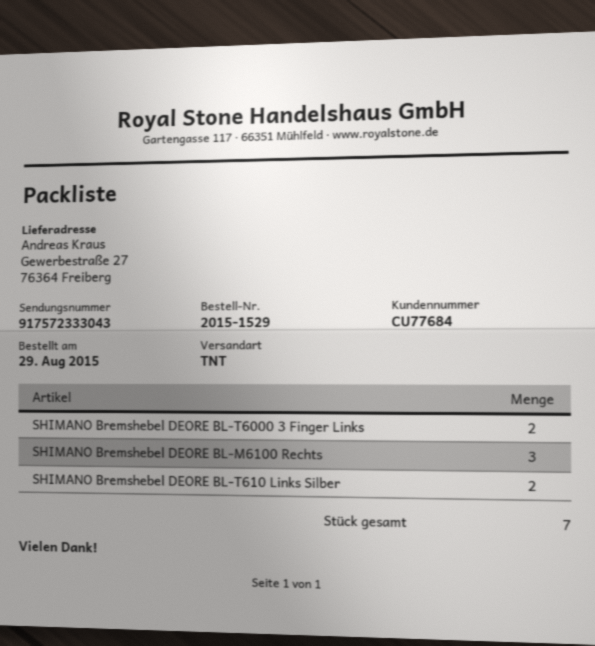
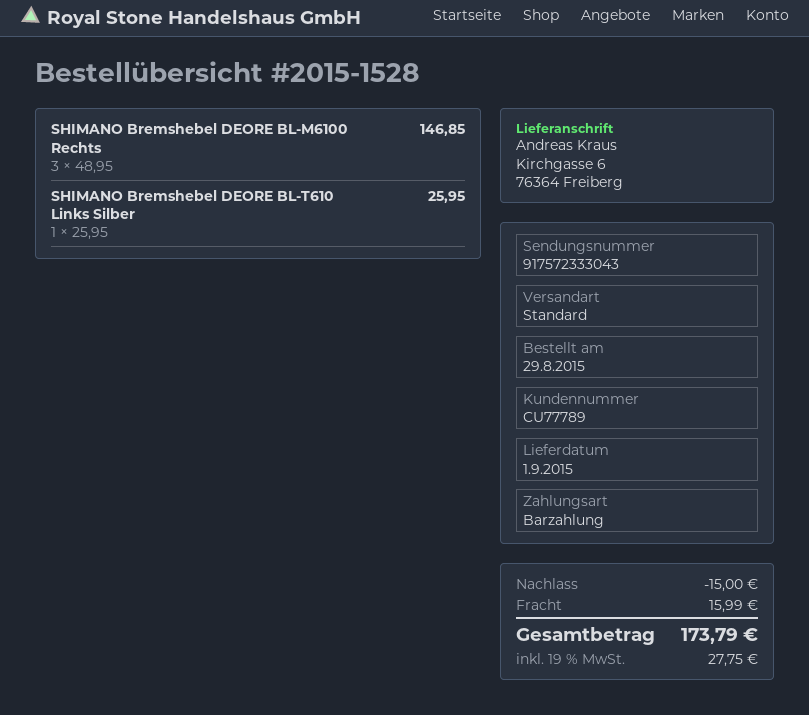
order number: 2015-1529 -> 2015-1528
customer number: CU77684 -> CU77789
shipping method: TNT -> standard
ship to: Gewerbestraße 27, 76364 Freiberg -> Kirchgasse 6, 76364 Freiberg
SHIMANO Bremshebel DEORE BL-T6000 3 Finger Links: 2 -> none
SHIMANO Bremshebel DEORE BL-T610 Links Silber: 2 -> 1

